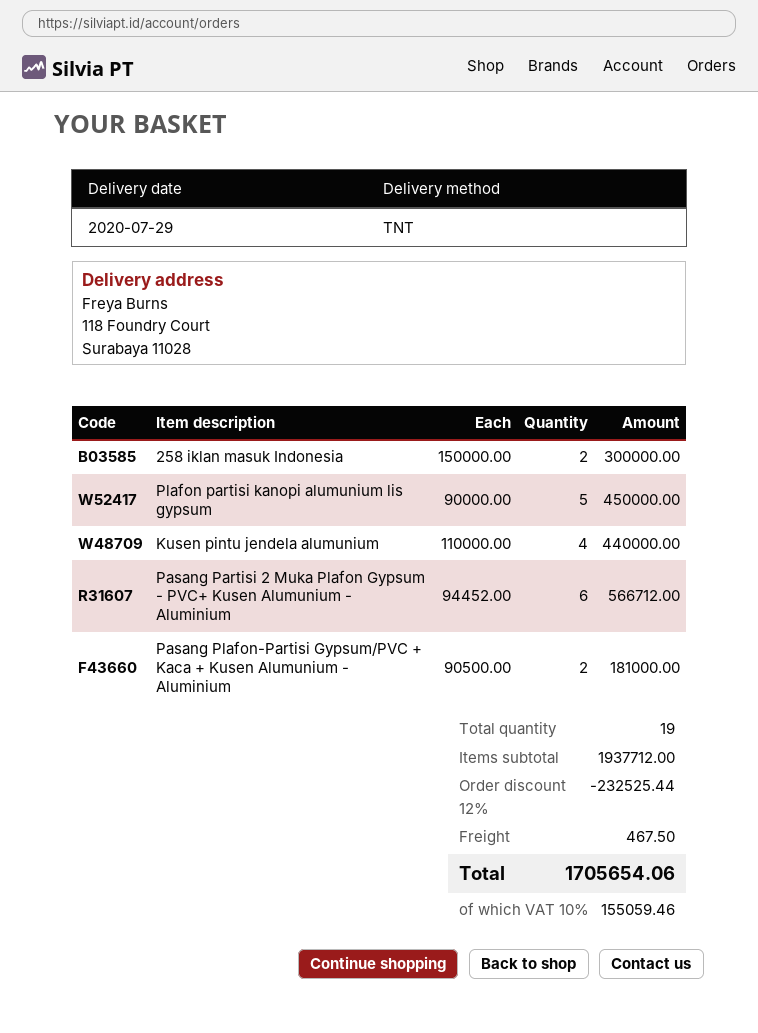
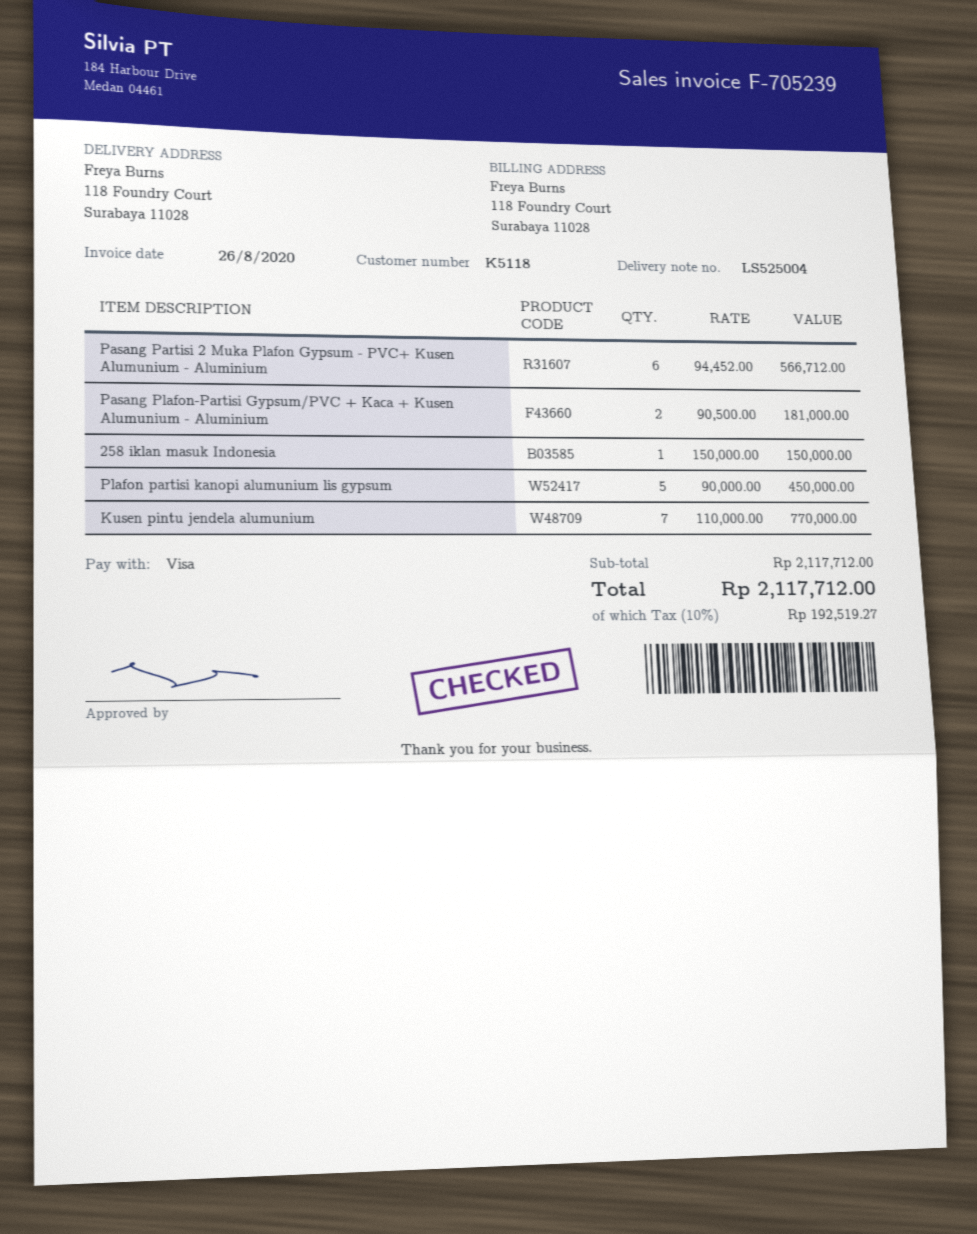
258 iklan masuk Indonesia: 2 x 150000.00 = 300000.00 -> 1 x 150000.00 = 150000.00
Kusen pintu jendela alumunium: 4 x 110000.00 = 440000.00 -> 7 x 110000.00 = 770000.00
subtotal: 1937712.00 -> 2117712.00
discount: 12% = 232525.44 -> none
shipping: 467.50 -> none
tax: 10% = 155059.46 -> 10% = 192519.27
total: 1705654.06 -> 2117712.00

